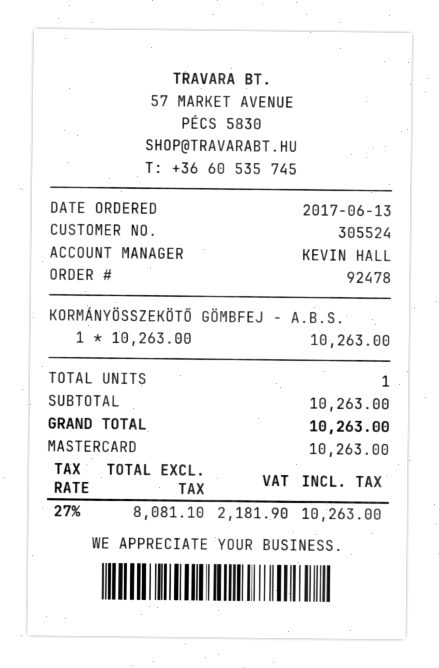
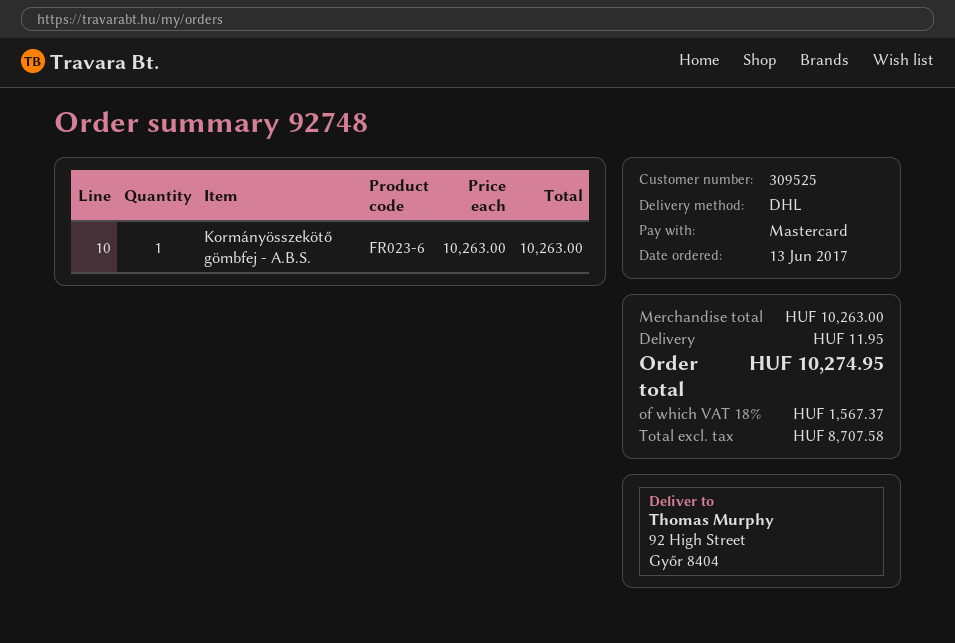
order number: 92478 -> 92748
customer number: 305524 -> 309525
shipping: none -> 11.95
net: 8081.10 -> 8707.58
tax: 27% = 2181.90 -> 18% = 1567.37
total: 10263.00 -> 10274.95

